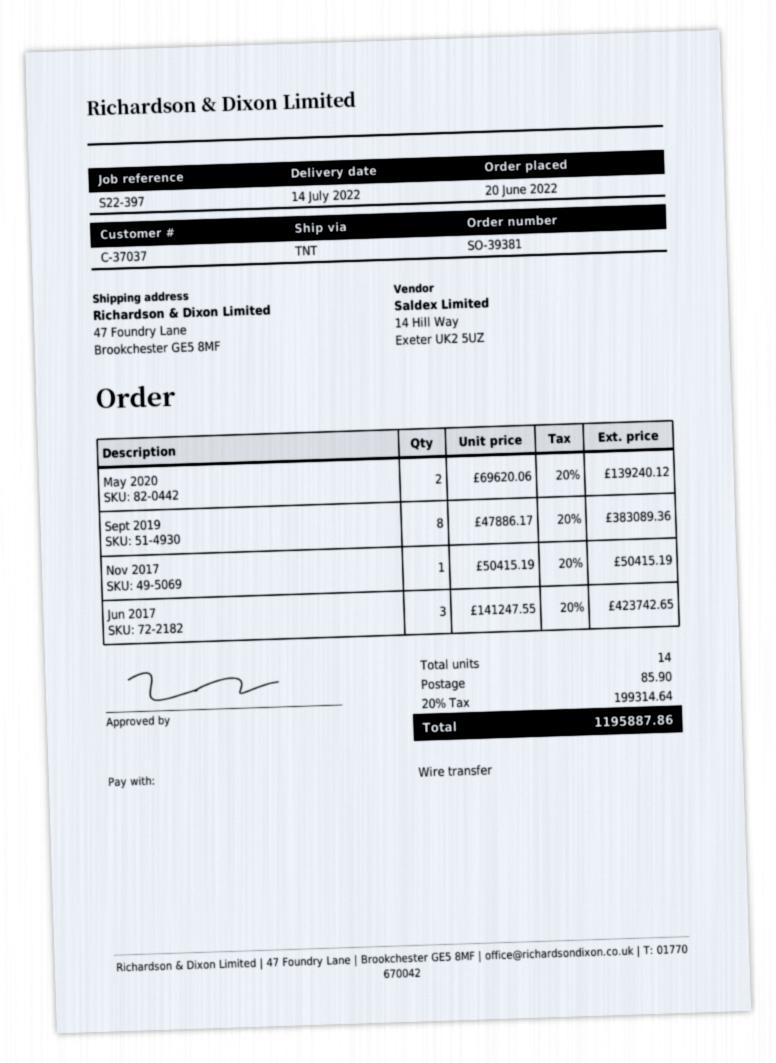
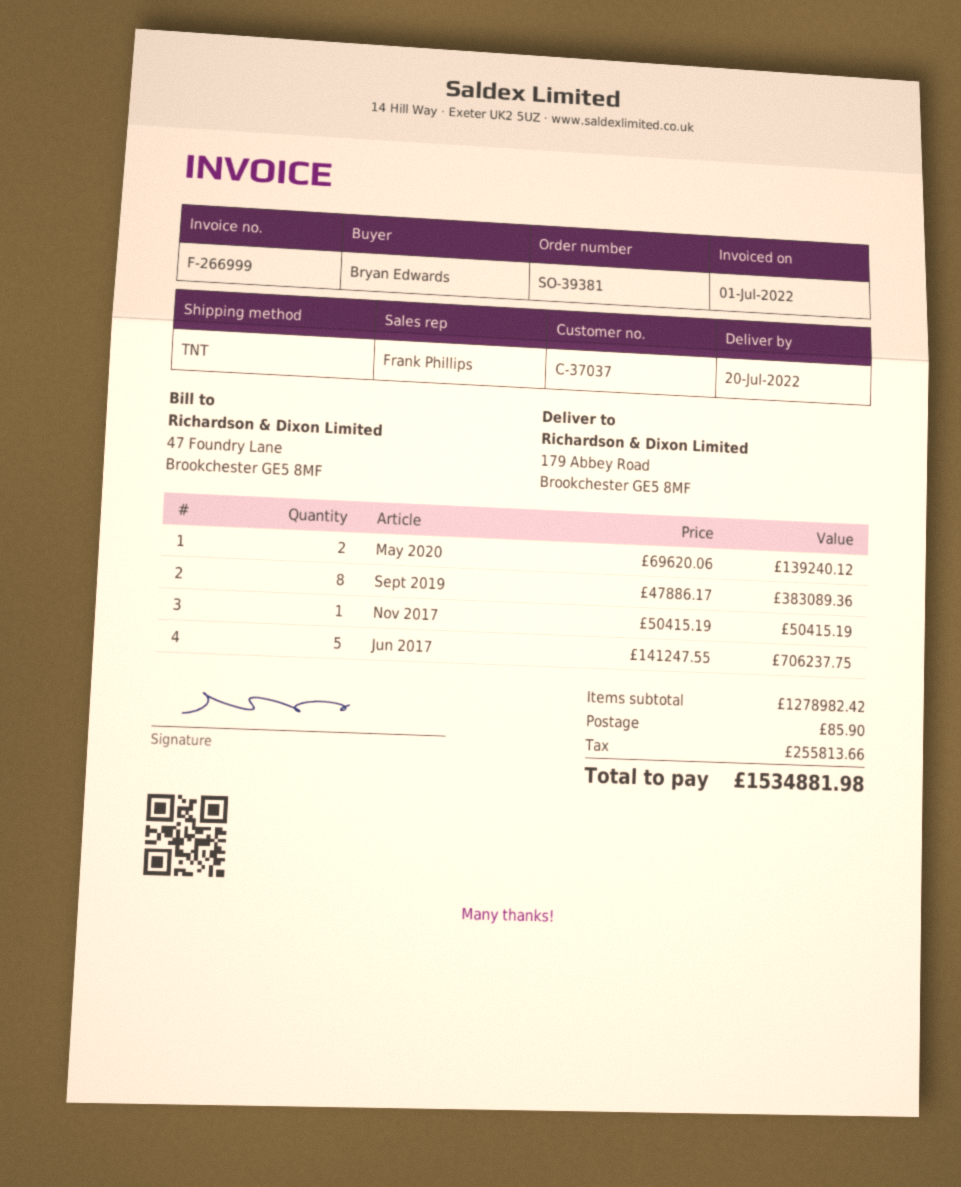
delivery date: 2022-07-14 -> 2022-07-20
ship to: 47 Foundry Lane, Brookchester GE5 8MF -> 179 Abbey Road, Brookchester GE5 8MF
Jun 2017: 3 x 141247.55 = 423742.65 -> 5 x 141247.55 = 706237.75
tax: 199314.64 -> 255813.66
total: 1195887.86 -> 1534881.98

